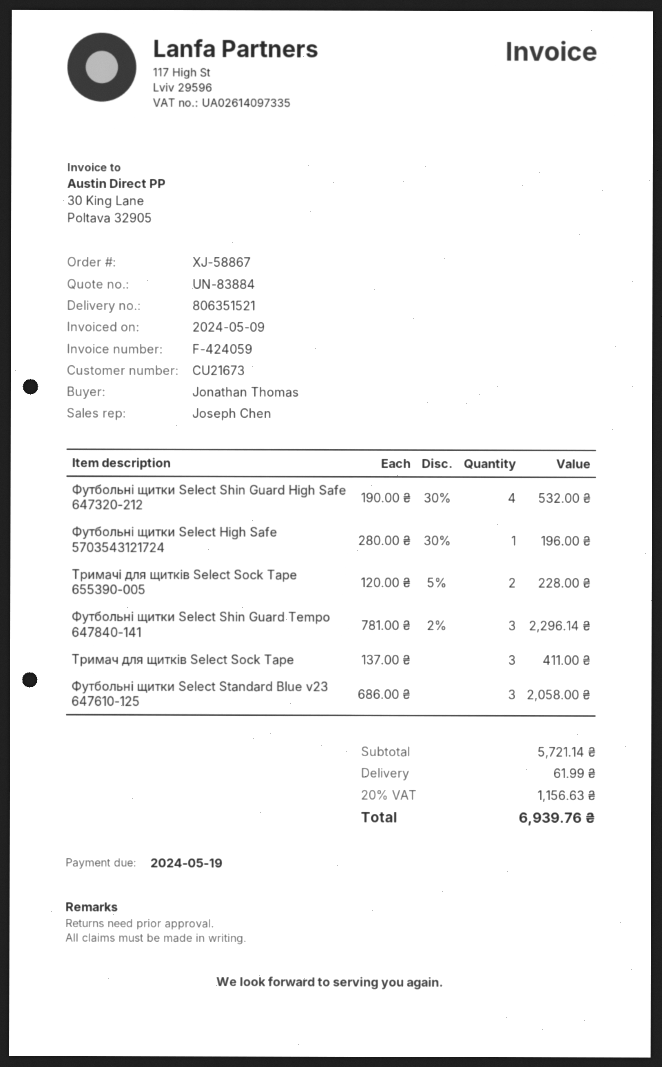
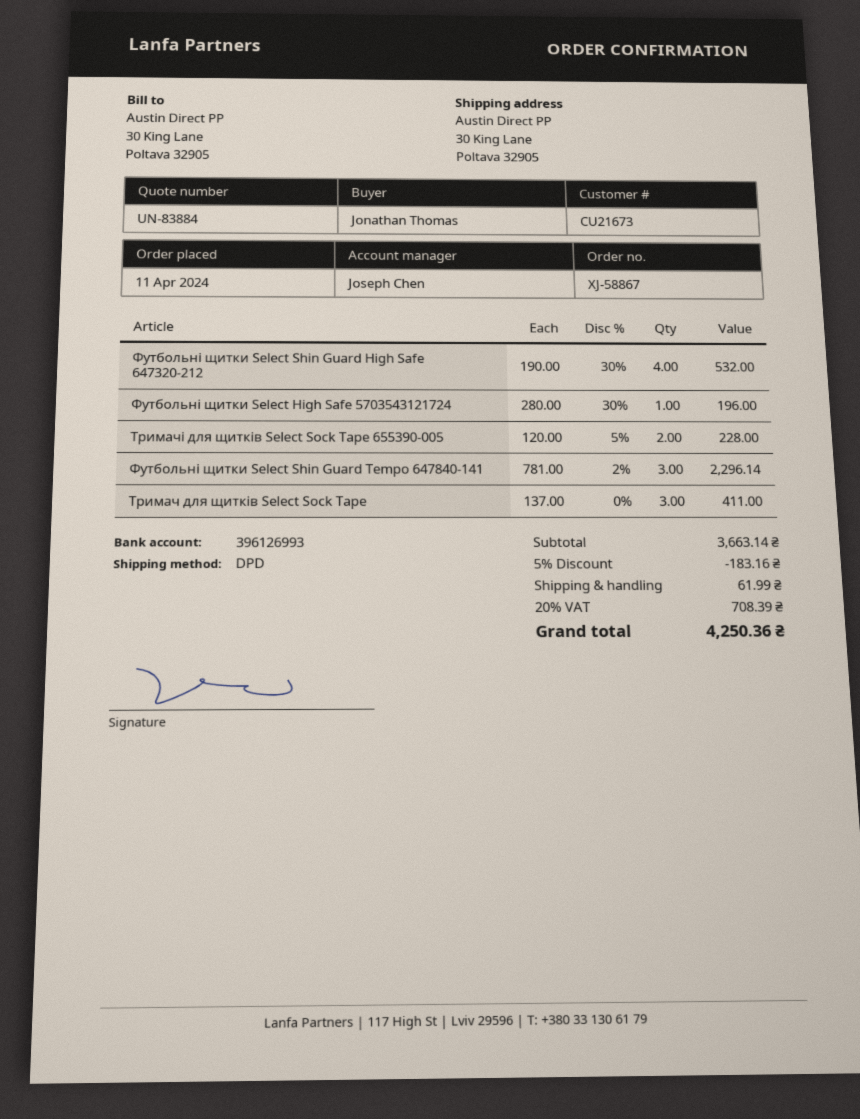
Футбольні щитки Select Standard Blue v23 647610-125: 3 x 686.00 = 2058.00 -> none
subtotal: 5721.14 -> 3663.14
discount: none -> 5% = 183.16
tax: 20% = 1156.63 -> 20% = 708.39
total: 6939.76 -> 4250.36

